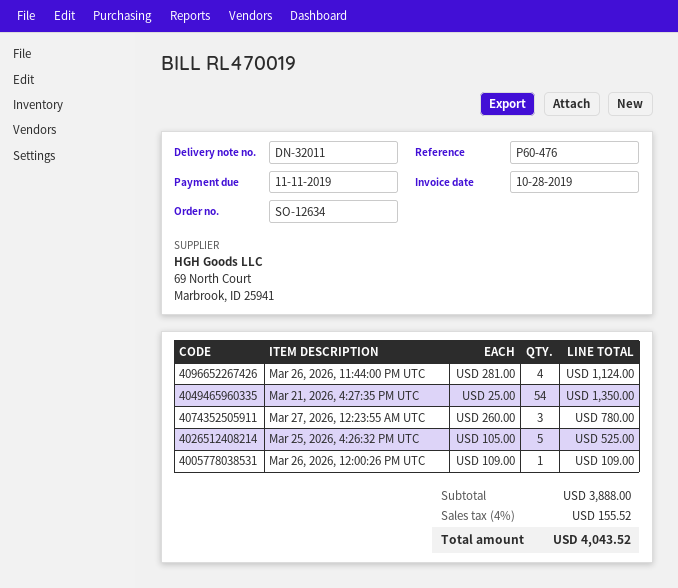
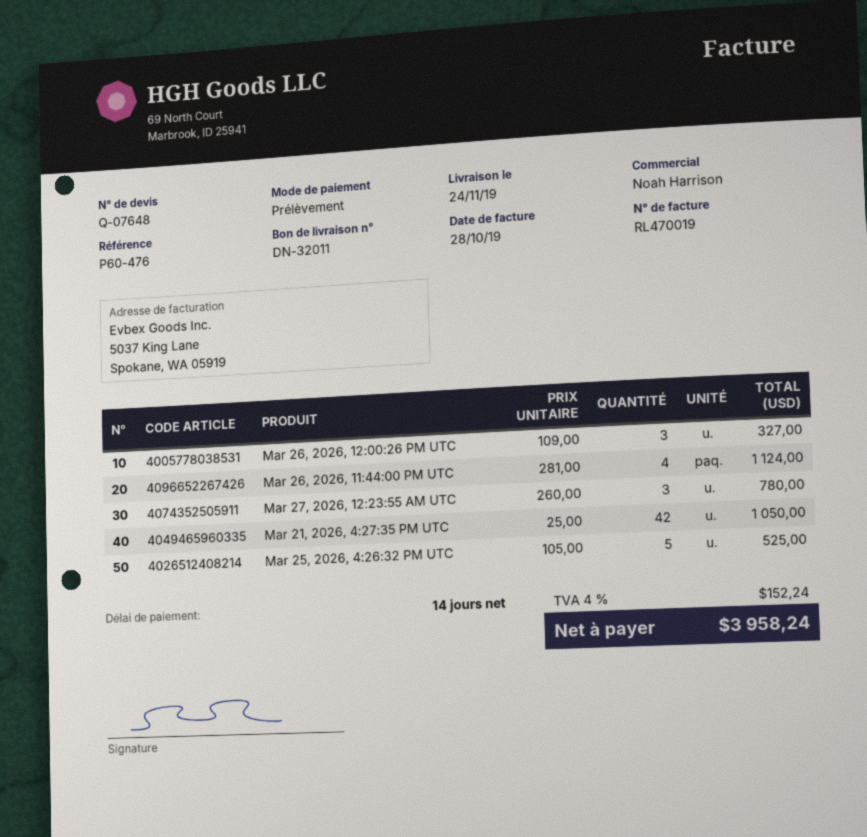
Mar 21, 2026, 4:27:35 PM UTC: 54 x 25.00 = 1350.00 -> 42 x 25.00 = 1050.00
Mar 26, 2026, 12:00:26 PM UTC: 1 x 109.00 = 109.00 -> 3 x 109.00 = 327.00
tax: 4% = 155.52 -> 4% = 152.24
total: 4043.52 -> 3958.24

